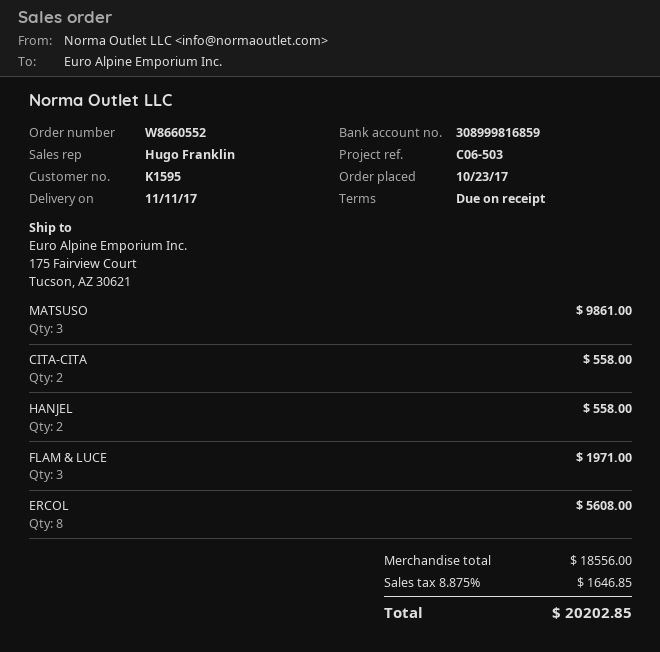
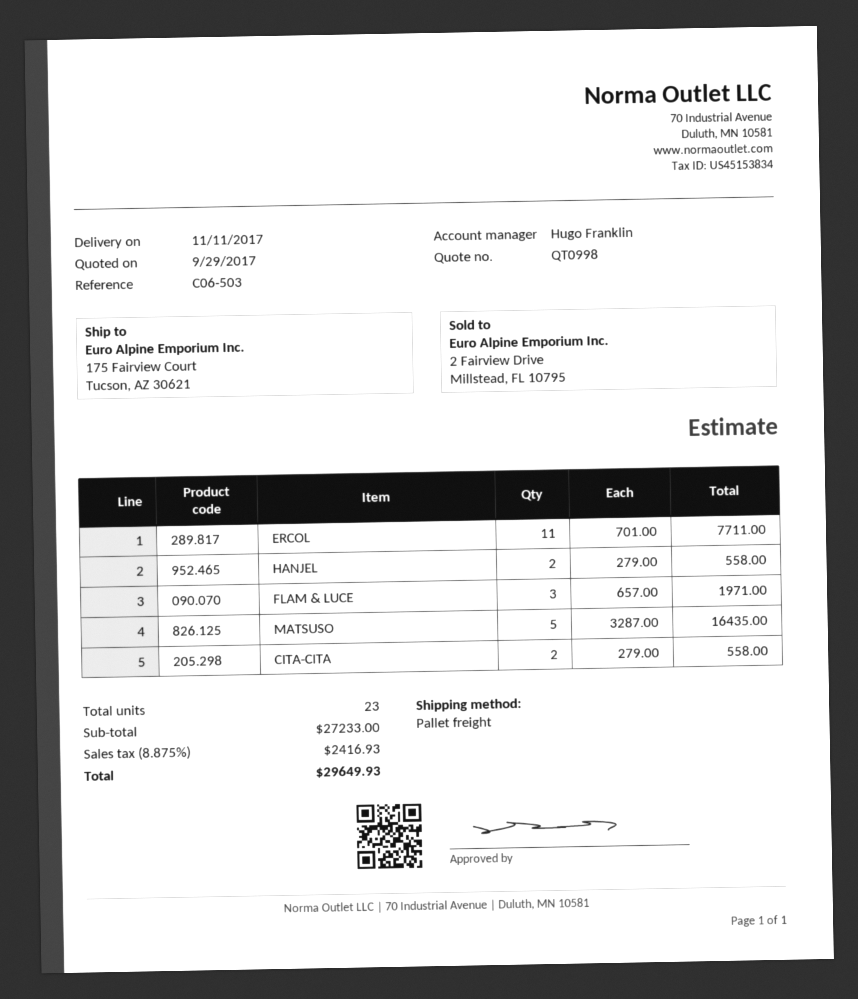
MATSUSO: 3 for 9861.00 -> 5 for 16435.00
ERCOL: 8 for 5608.00 -> 11 for 7711.00
subtotal: 18556.00 -> 27233.00
tax: 8.875% = 1646.85 -> 8.875% = 2416.93
total: 20202.85 -> 29649.93

